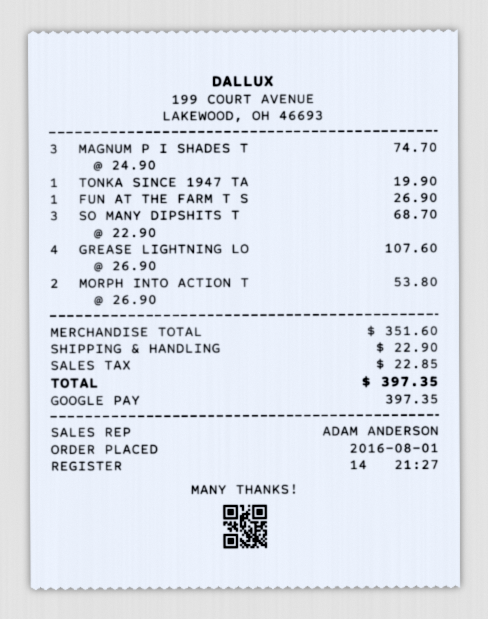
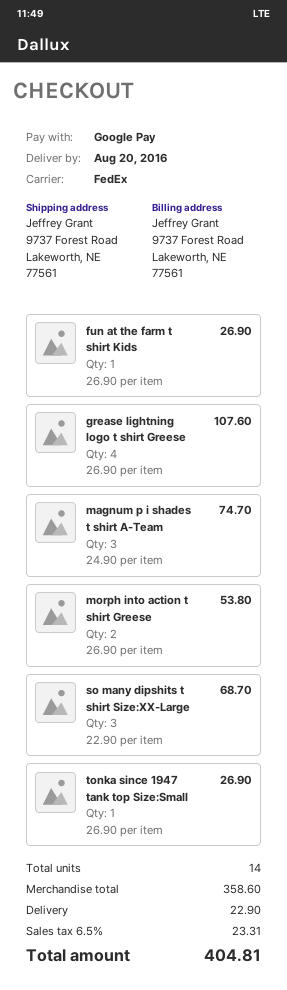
TONKA SINCE 1947 TA: 1 x 19.90 = 19.90 -> 1 x 26.90 = 26.90
subtotal: 351.60 -> 358.60
tax: 22.85 -> 23.31
total: 397.35 -> 404.81

